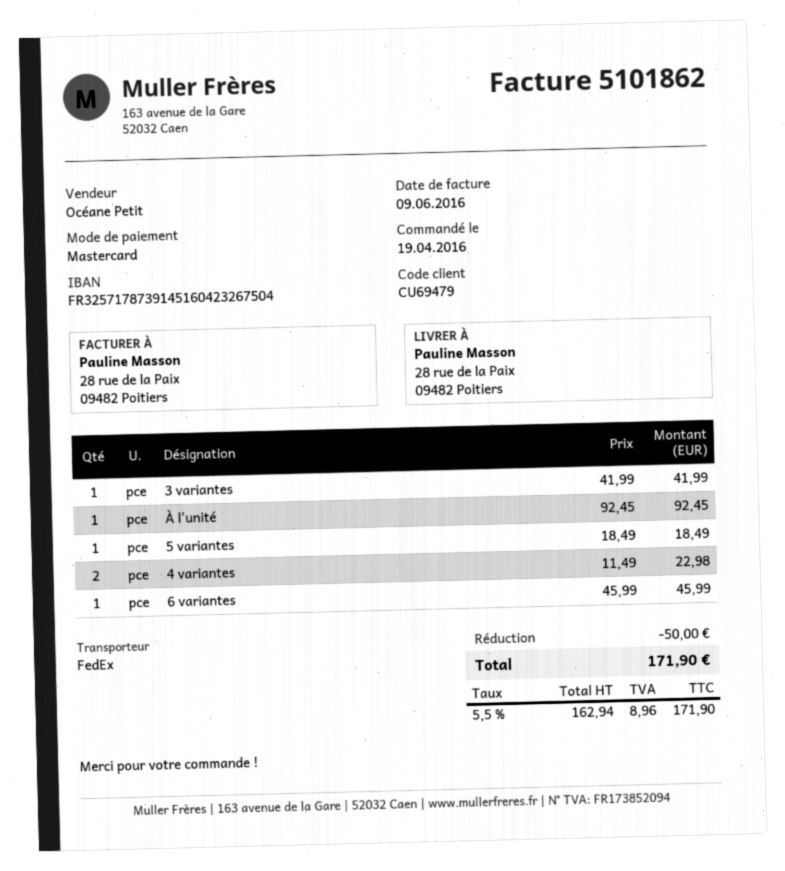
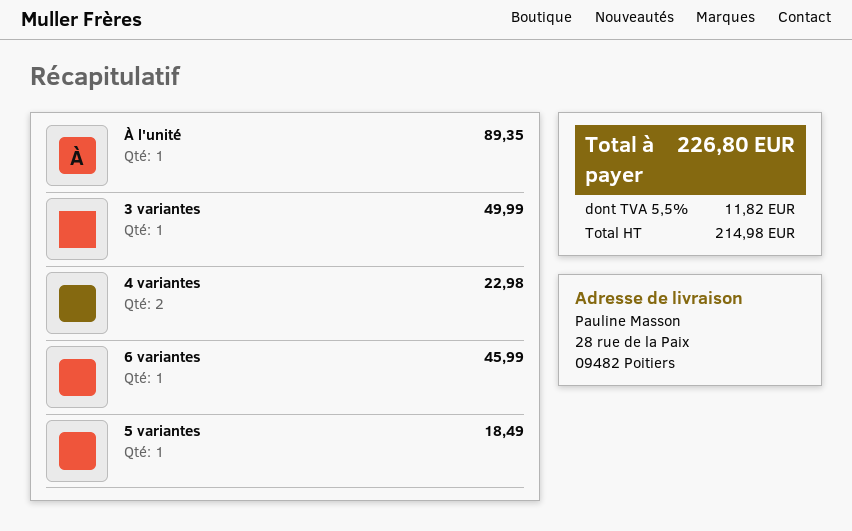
3 variantes: 1 for 41.99 -> 1 for 49.99
À l'unité: 1 for 92.45 -> 1 for 89.35
discount: 50.00 -> none
net: 162.94 -> 214.98
tax: 5.5% = 8.96 -> 5.5% = 11.82
total: 171.90 -> 226.80

